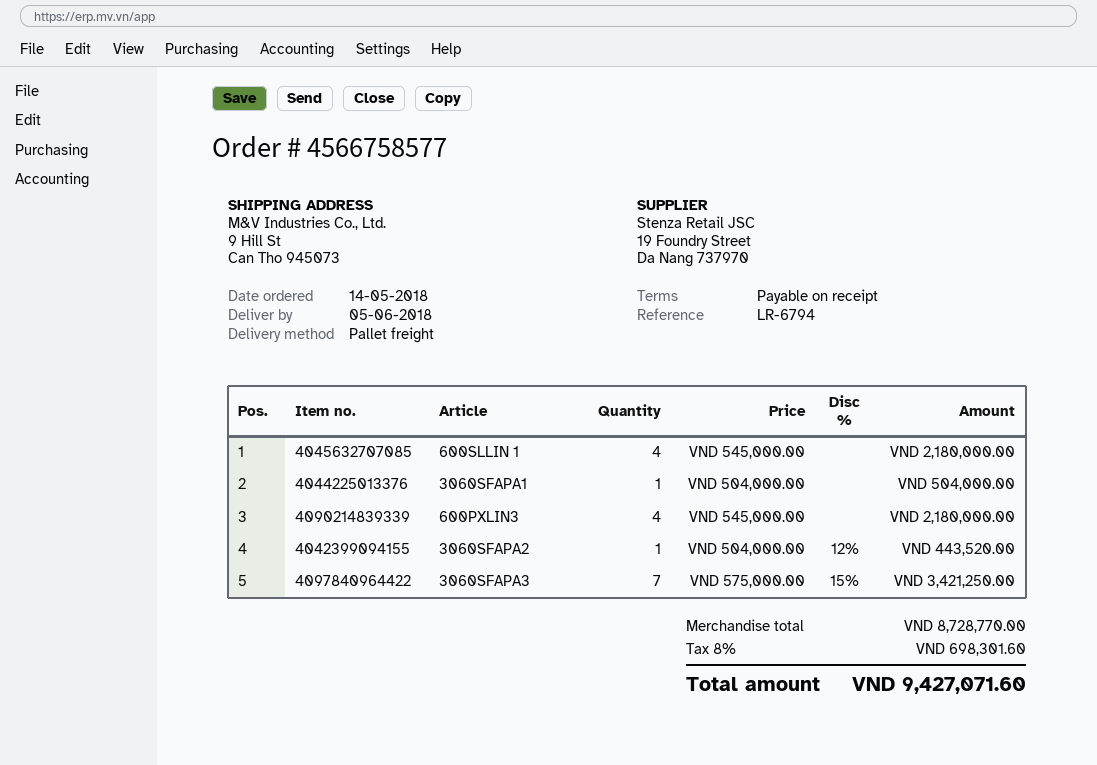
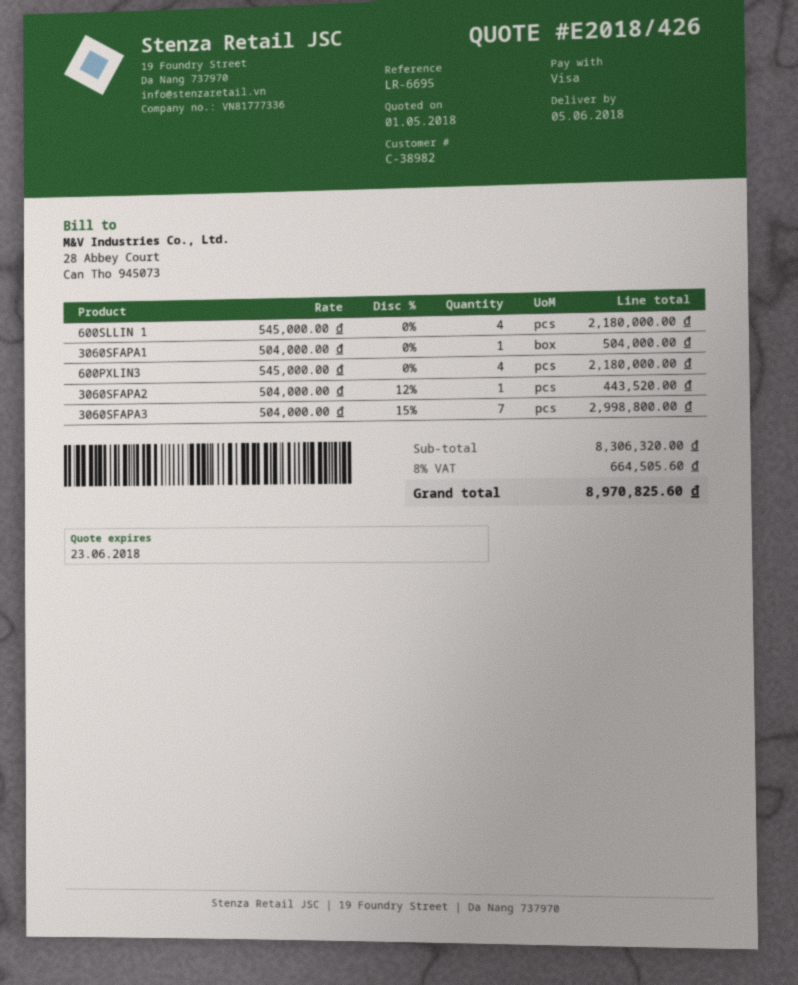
reference: LR-6794 -> LR-6695
3060SFAPA3: 7 x 575000.00 - 15% = 3421250.00 -> 7 x 504000.00 - 15% = 2998800.00
subtotal: 8728770.00 -> 8306320.00
tax: 8% = 698301.60 -> 8% = 664505.60
total: 9427071.60 -> 8970825.60

